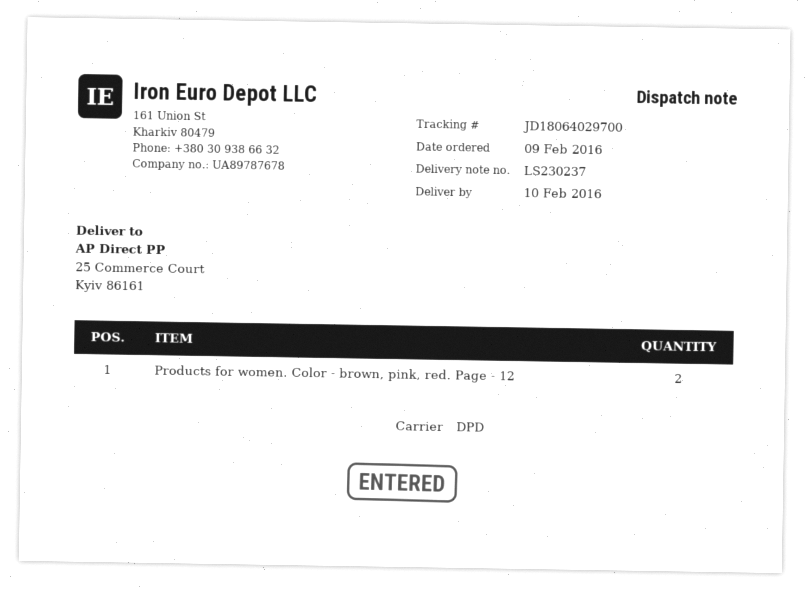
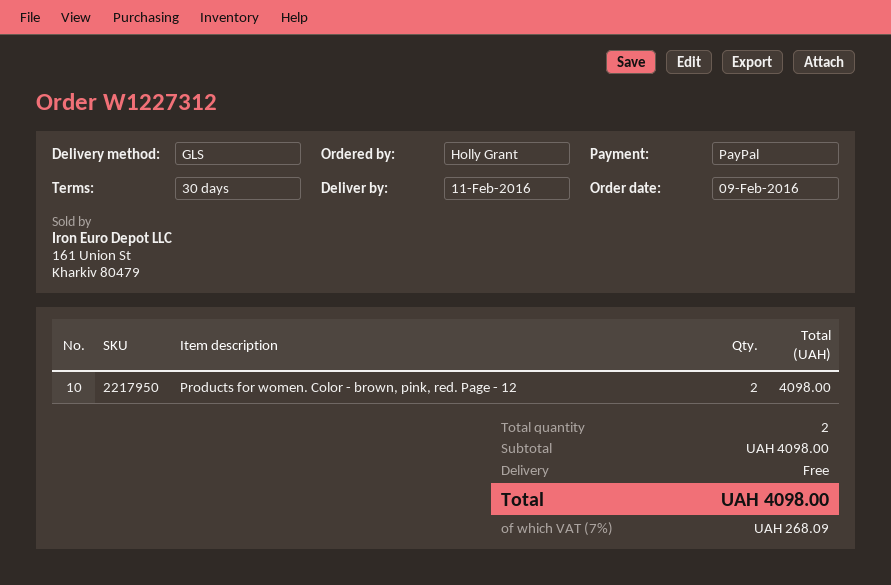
delivery date: 2016-02-10 -> 2016-02-11
shipping method: DPD -> GLS

